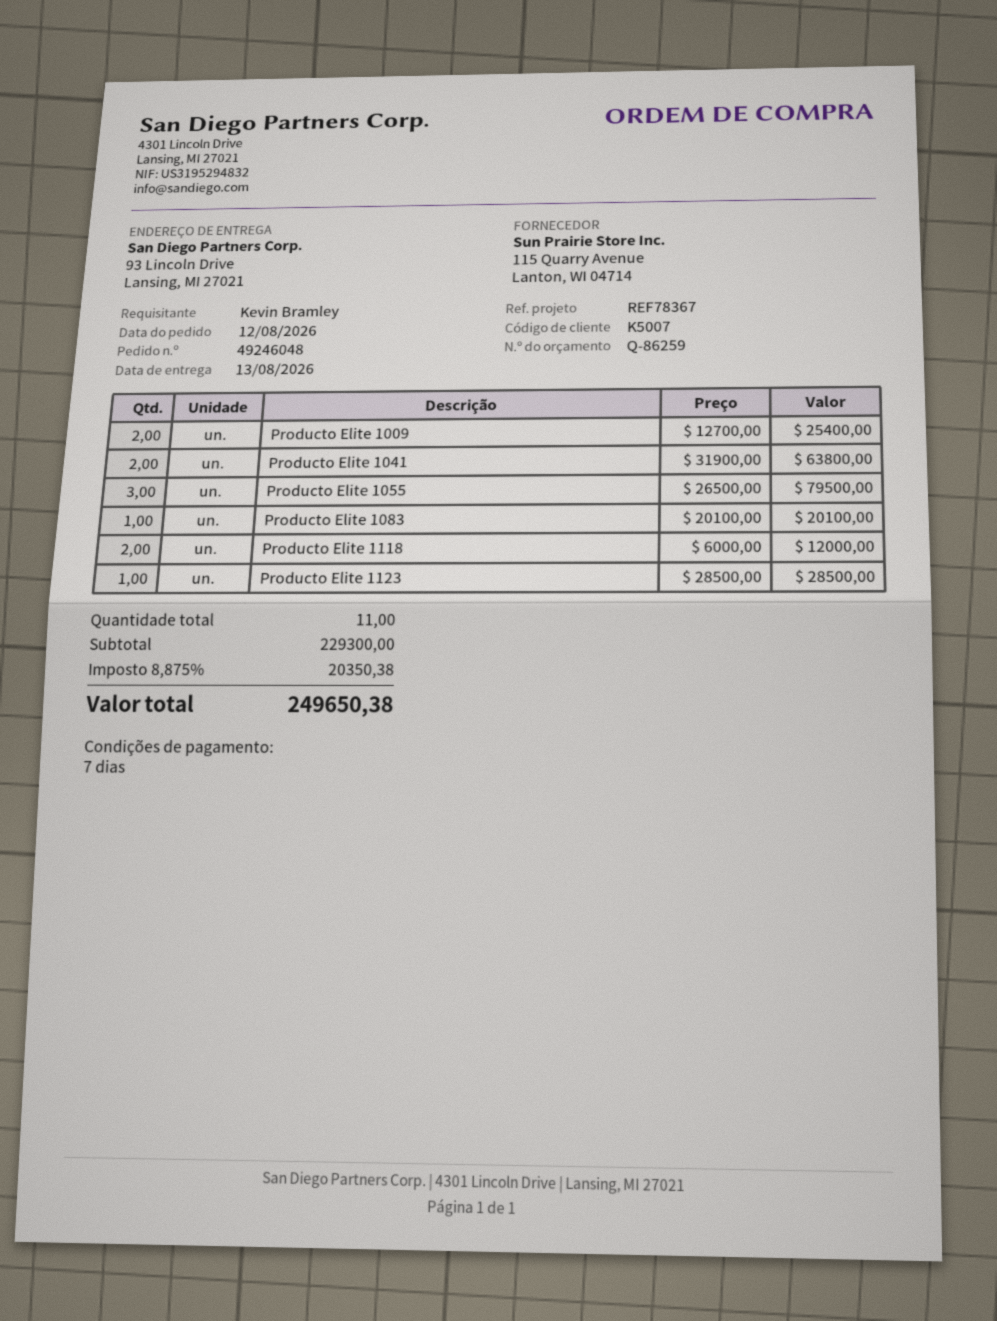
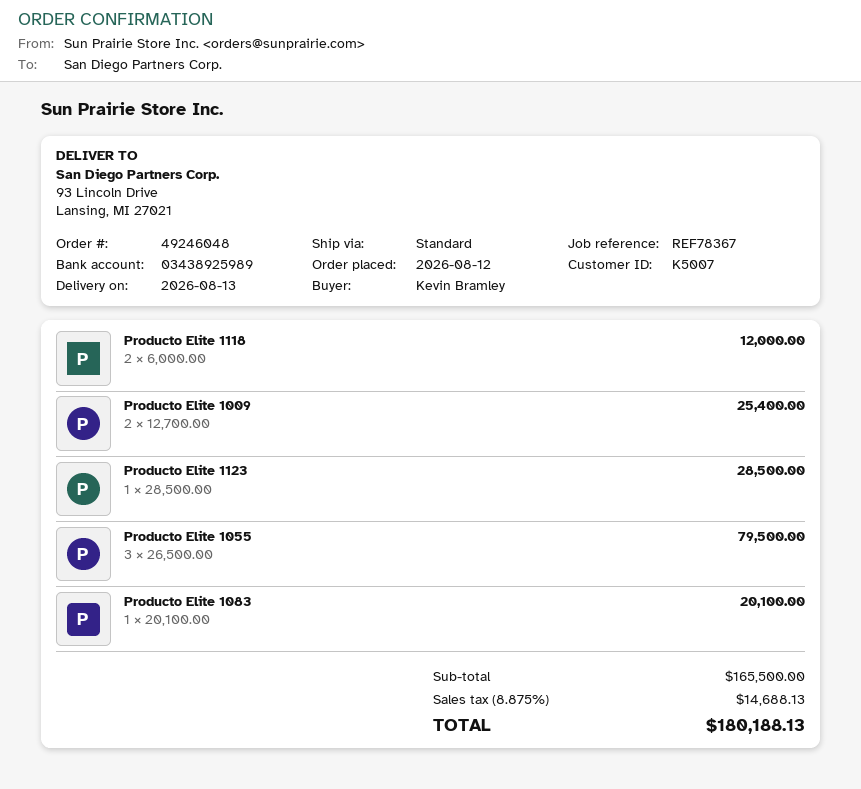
Producto Elite 1041: 2 x 31900.00 = 63800.00 -> none
subtotal: 229300.00 -> 165500.00
tax: 8.875% = 20350.38 -> 8.875% = 14688.13
total: 249650.38 -> 180188.13

